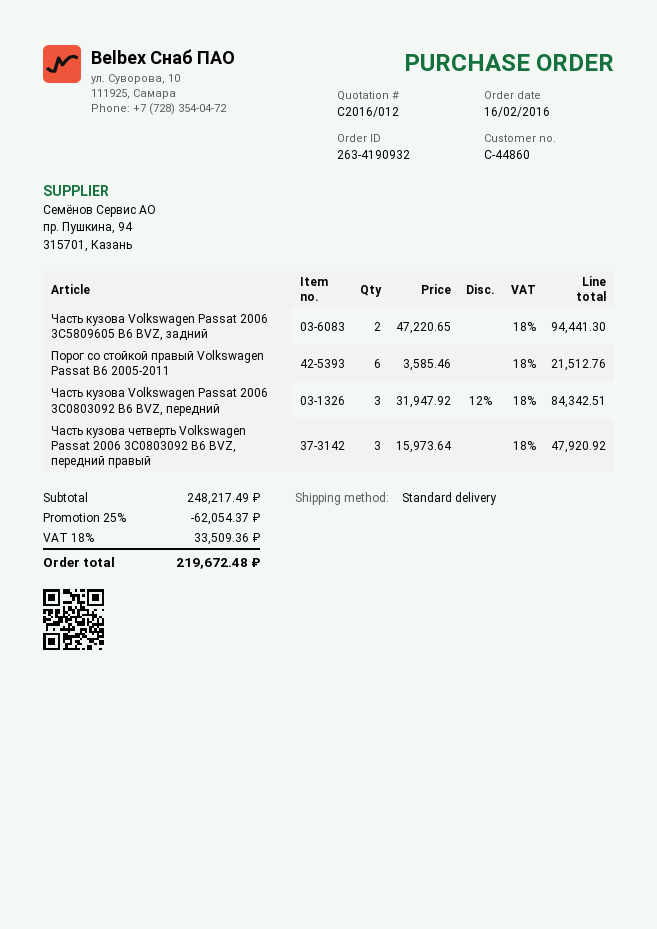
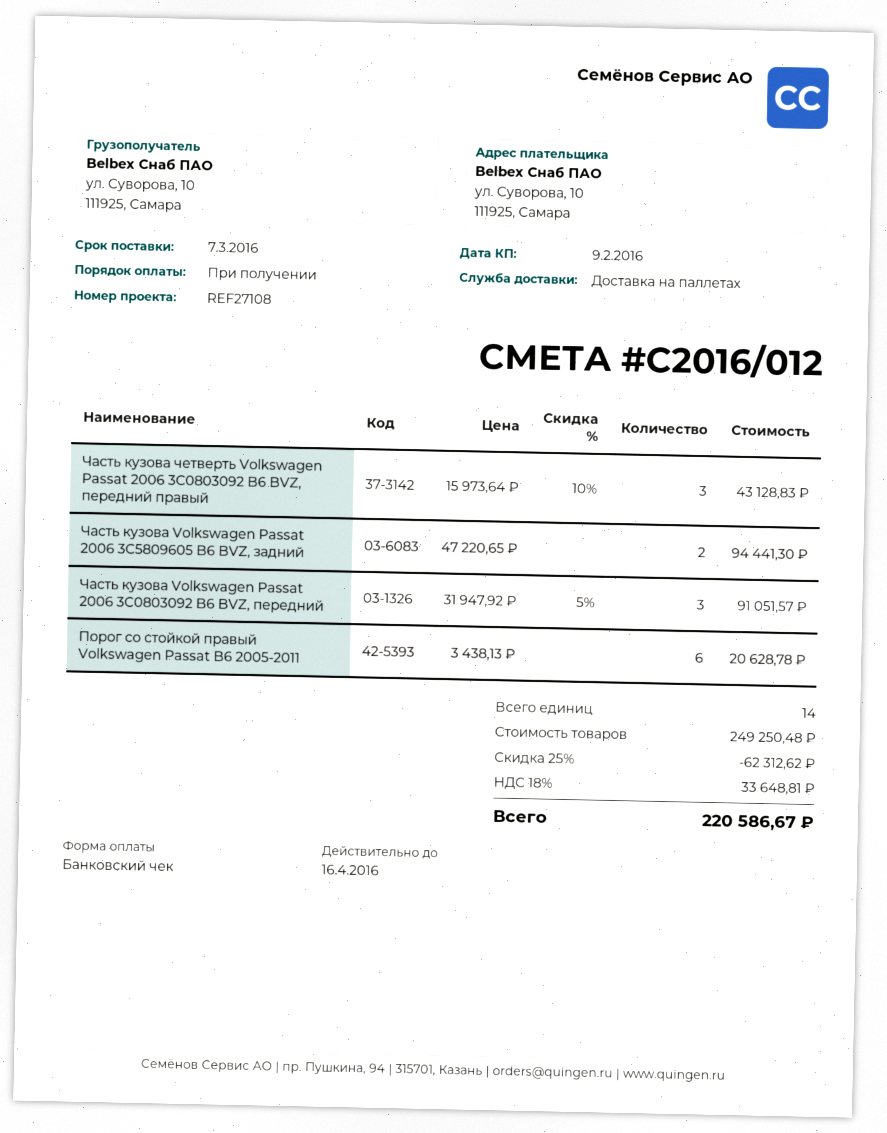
shipping method: standard -> pallet freight
Порог со стойкой правый Volkswagen Passat B6 2005-2011: 6 x 3585.46 = 21512.76 -> 6 x 3438.13 = 20628.78
Часть кузова Volkswagen Passat 2006 3C0803092 B6 BVZ, передний: 3 x 31947.92 - 12% = 84342.51 -> 3 x 31947.92 - 5% = 91051.57
Часть кузова четверть Volkswagen Passat 2006 3C0803092 B6 BVZ, передний правый: 3 x 15973.64 = 47920.92 -> 3 x 15973.64 - 10% = 43128.83
subtotal: 248217.49 -> 249250.48
discount: 25% = 62054.37 -> 25% = 62312.62
tax: 18% = 33509.36 -> 18% = 33648.81
total: 219672.48 -> 220586.67

